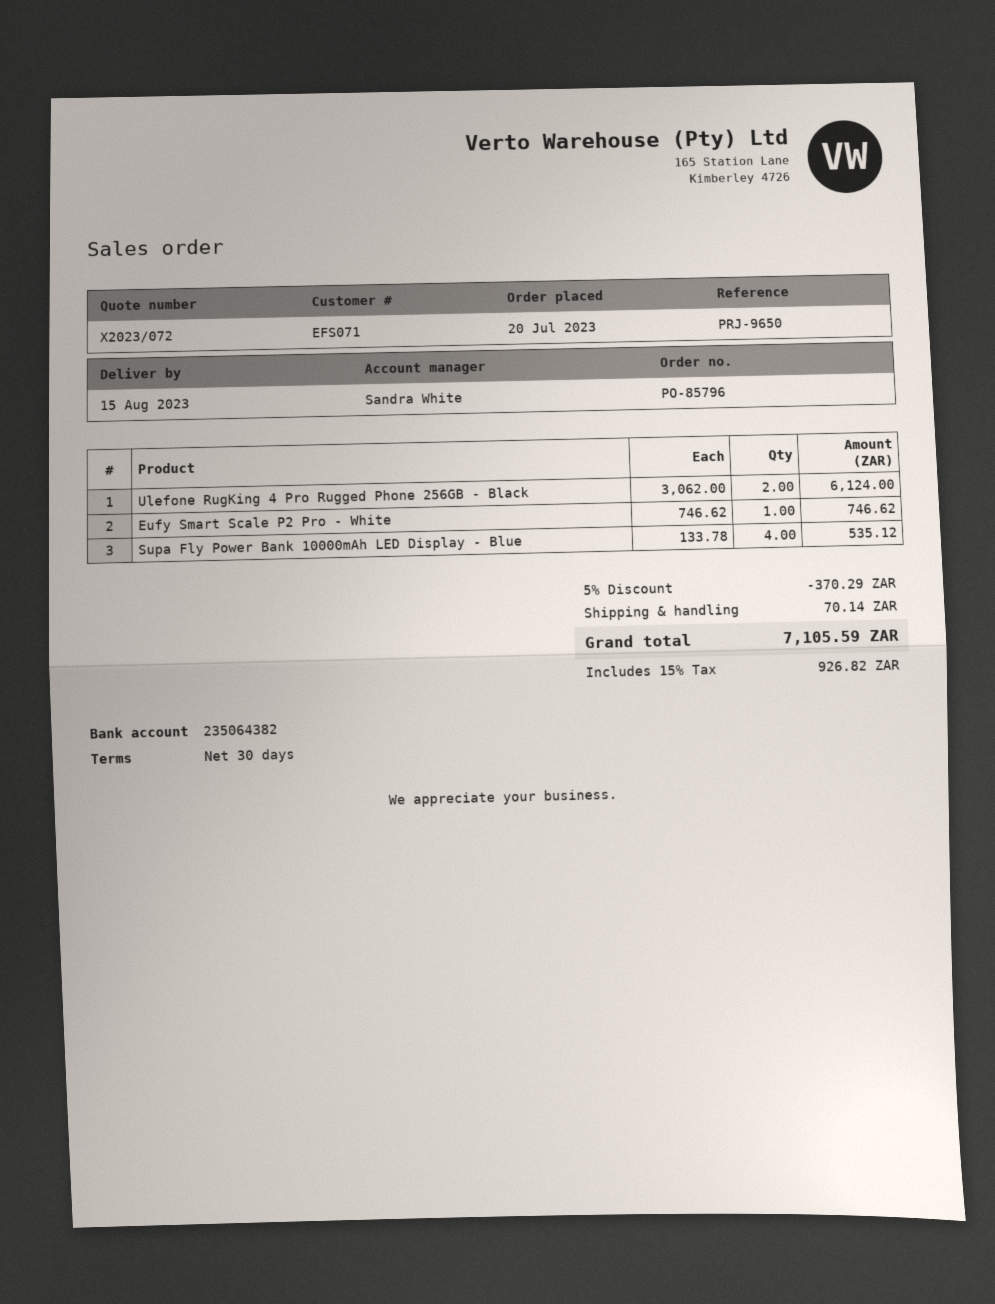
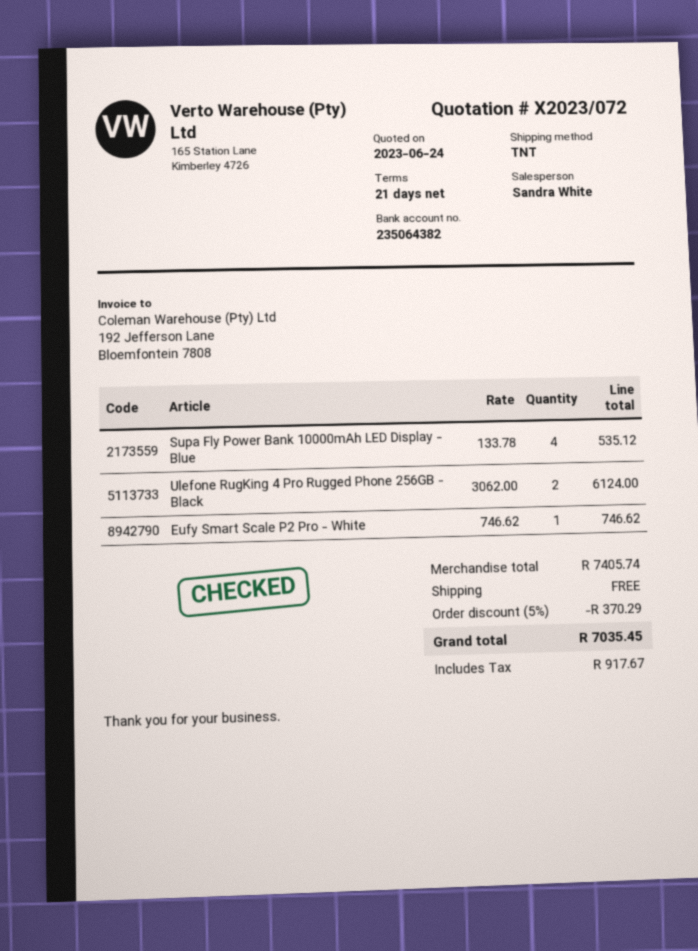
payment terms: 30 days -> 21 days
shipping: 70.14 -> 0.00
tax: 926.82 -> 917.67
total: 7105.59 -> 7035.45

